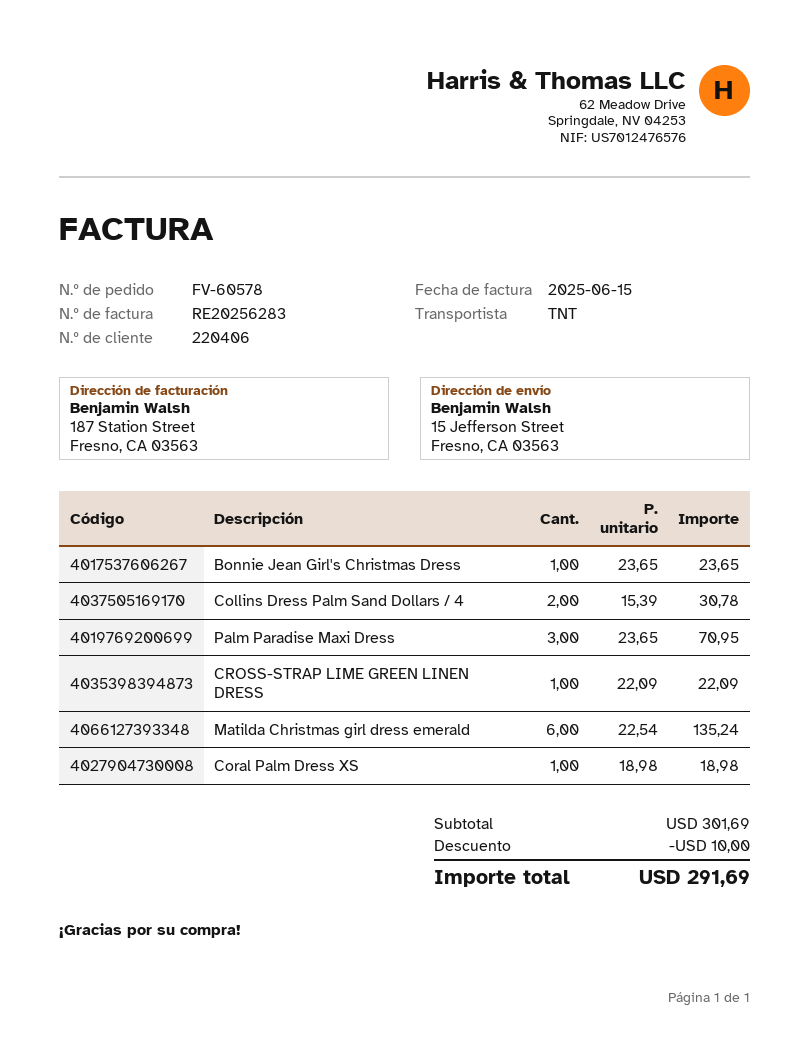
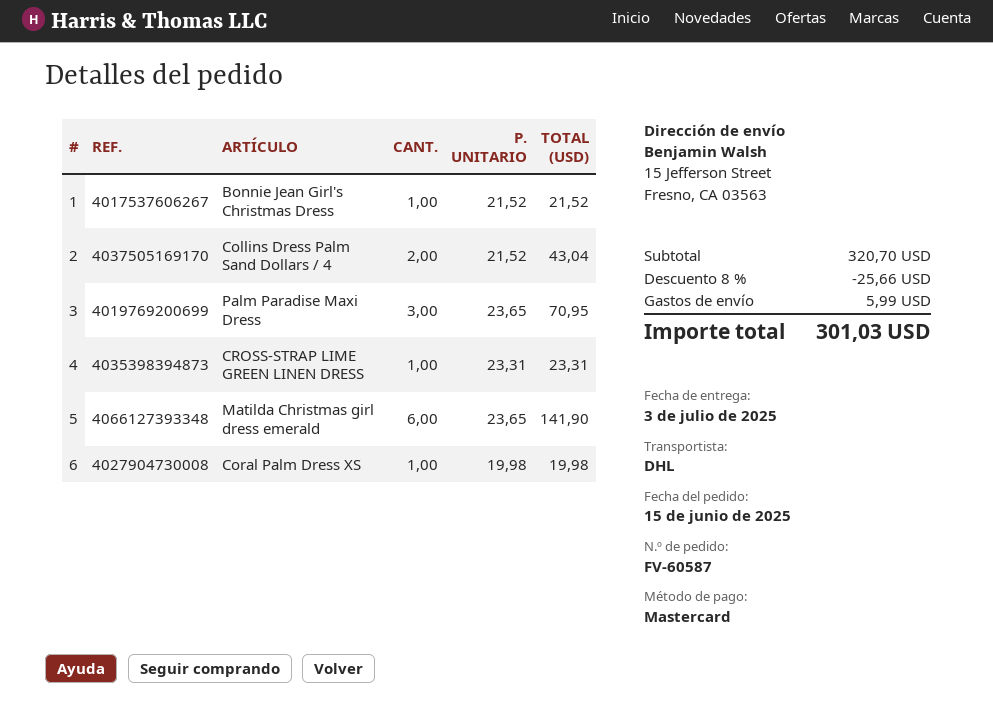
order number: FV-60578 -> FV-60587
shipping method: TNT -> DHL
Bonnie Jean Girl's Christmas Dress: 1 x 23.65 = 23.65 -> 1 x 21.52 = 21.52
Collins Dress Palm Sand Dollars / 4: 2 x 15.39 = 30.78 -> 2 x 21.52 = 43.04
CROSS-STRAP LIME GREEN LINEN DRESS: 1 x 22.09 = 22.09 -> 1 x 23.31 = 23.31
Matilda Christmas girl dress emerald: 6 x 22.54 = 135.24 -> 6 x 23.65 = 141.90
Coral Palm Dress XS: 1 x 18.98 = 18.98 -> 1 x 19.98 = 19.98
subtotal: 301.69 -> 320.70
discount: 10.00 -> 25.66
shipping: none -> 5.99
total: 291.69 -> 301.03

